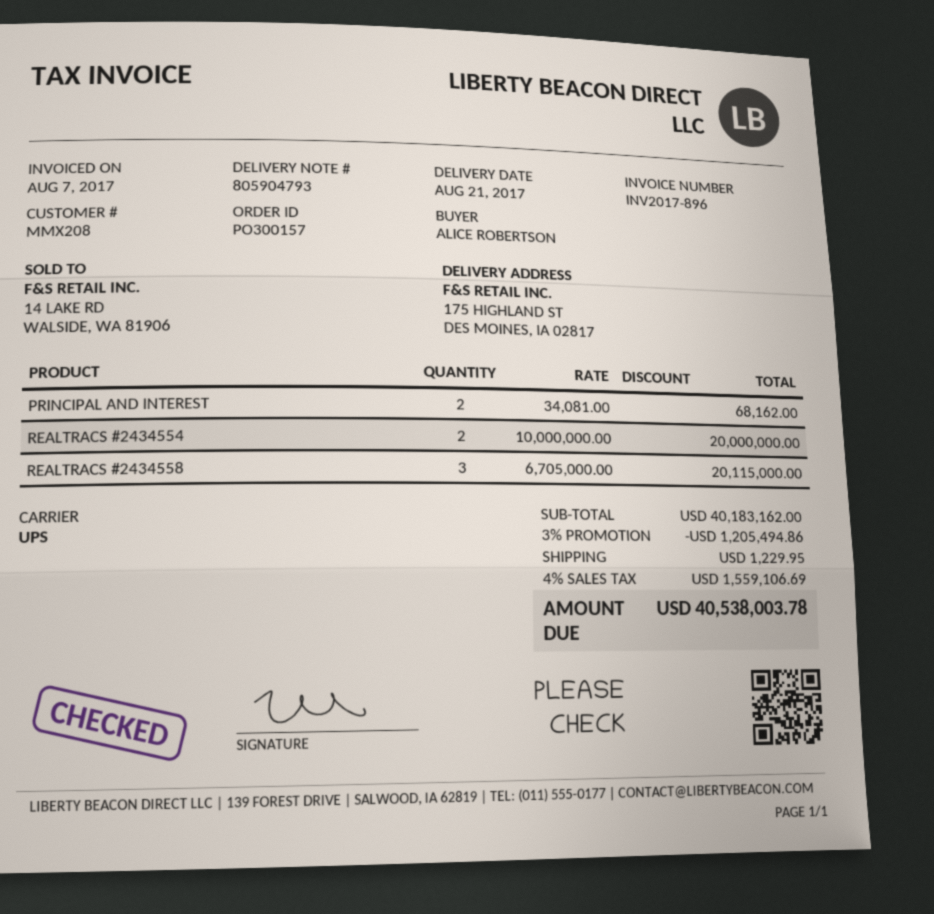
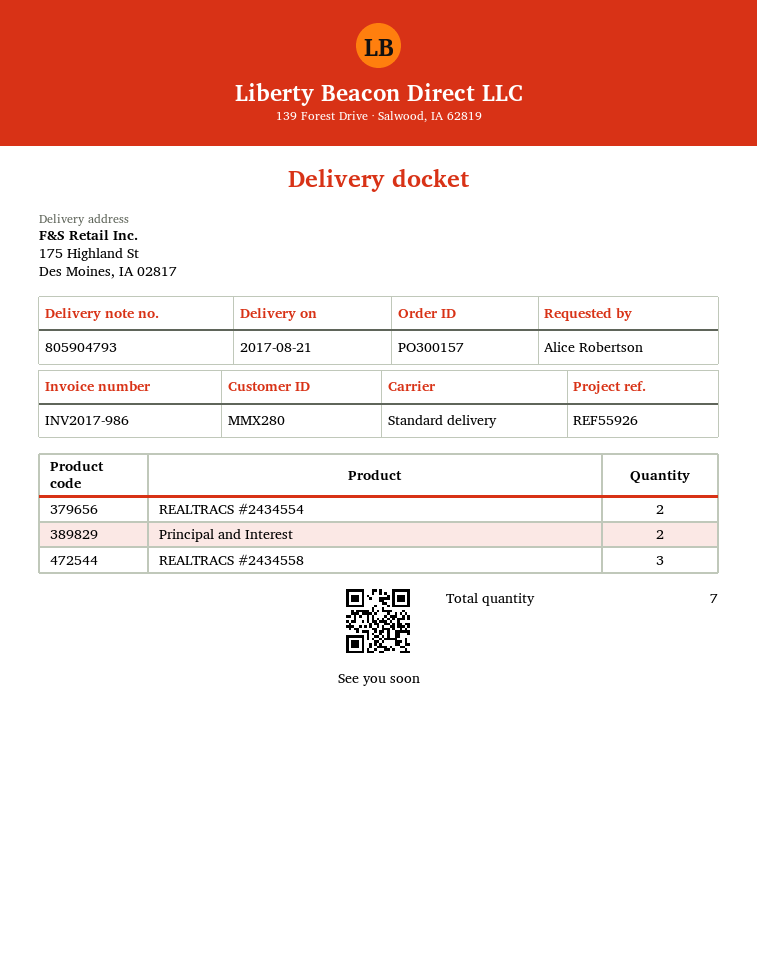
invoice number: INV2017-896 -> INV2017-986
customer number: MMX208 -> MMX280
shipping method: UPS -> standard

